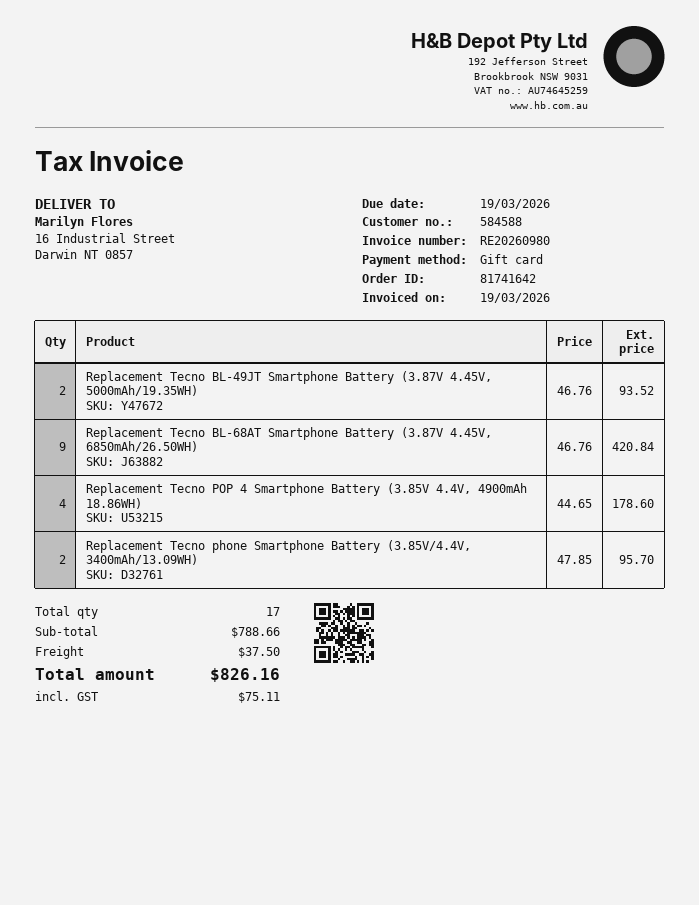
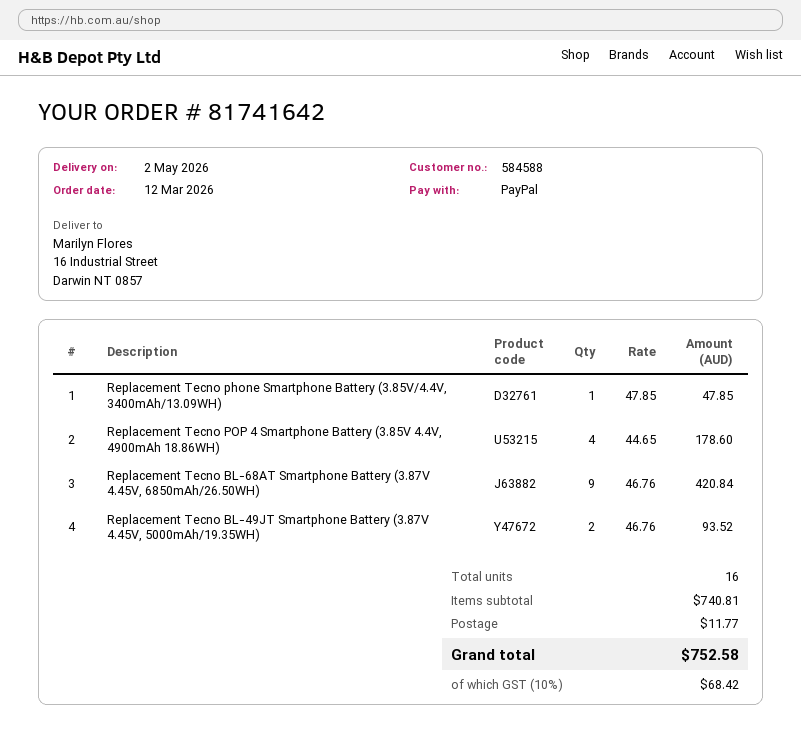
payment method: gift card -> PayPal
Replacement Tecno phone Smartphone Battery (3.85V/4.4V, 3400mAh/13.09WH): 2 x 47.85 = 95.70 -> 1 x 47.85 = 47.85
total quantity: 17 -> 16
subtotal: 788.66 -> 740.81
shipping: 37.50 -> 11.77
tax: 75.11 -> 68.42
total: 826.16 -> 752.58

